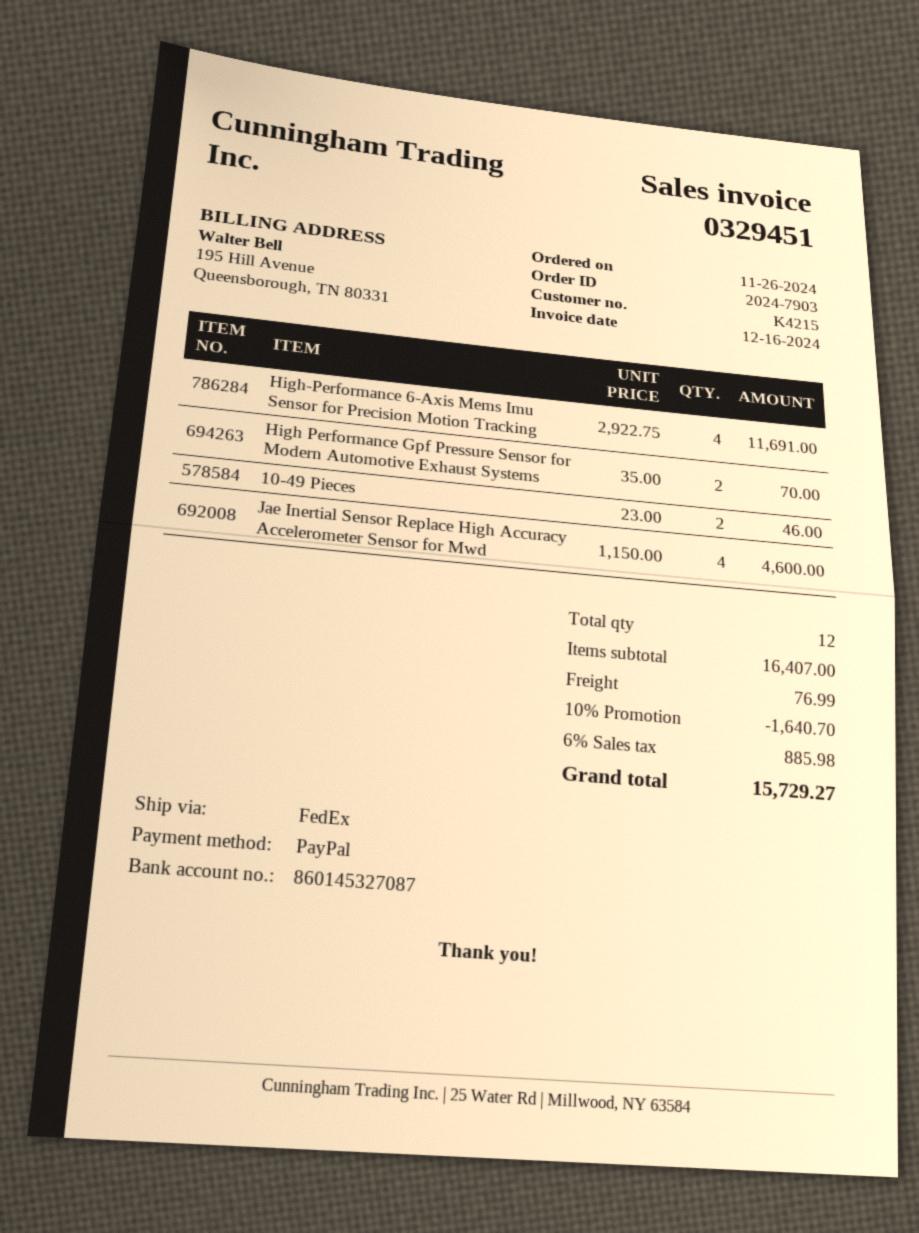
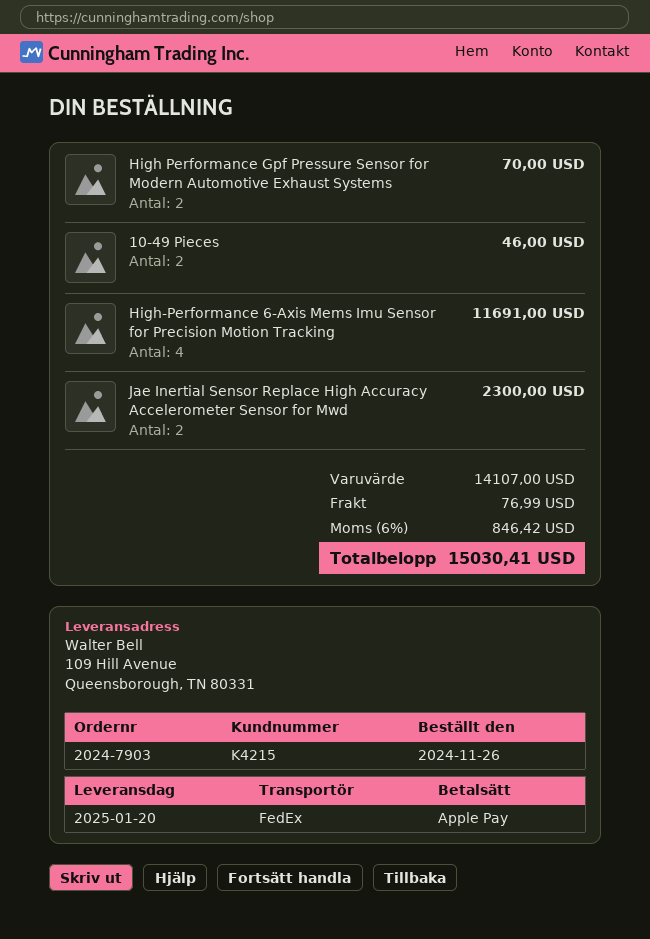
payment method: PayPal -> Apple Pay
Jae Inertial Sensor Replace High Accuracy Accelerometer Sensor for Mwd: 4 for 4600.00 -> 2 for 2300.00
subtotal: 16407.00 -> 14107.00
discount: 10% = 1640.70 -> none
tax: 6% = 885.98 -> 6% = 846.42
total: 15729.27 -> 15030.41

